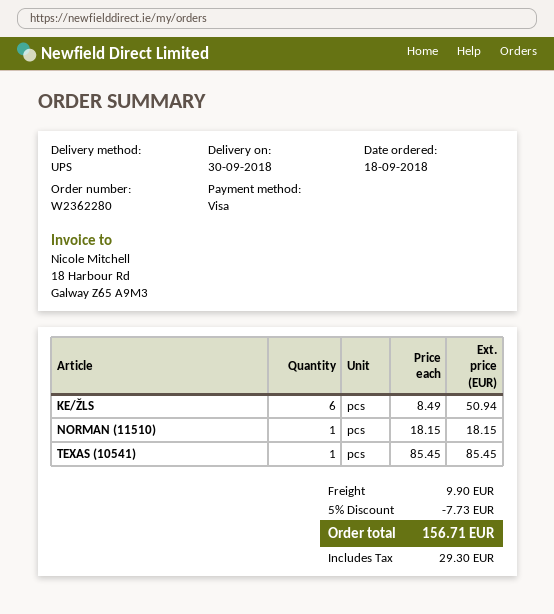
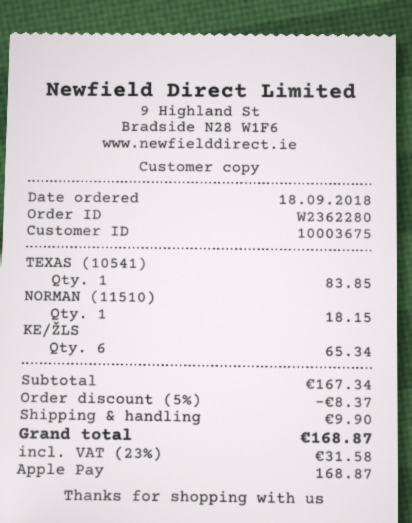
payment method: Visa -> Apple Pay
KE/ŽLS: 6 for 50.94 -> 6 for 65.34
TEXAS (10541): 1 for 85.45 -> 1 for 83.85
discount: 5% = 7.73 -> 5% = 8.37
tax: 29.30 -> 31.58
total: 156.71 -> 168.87

